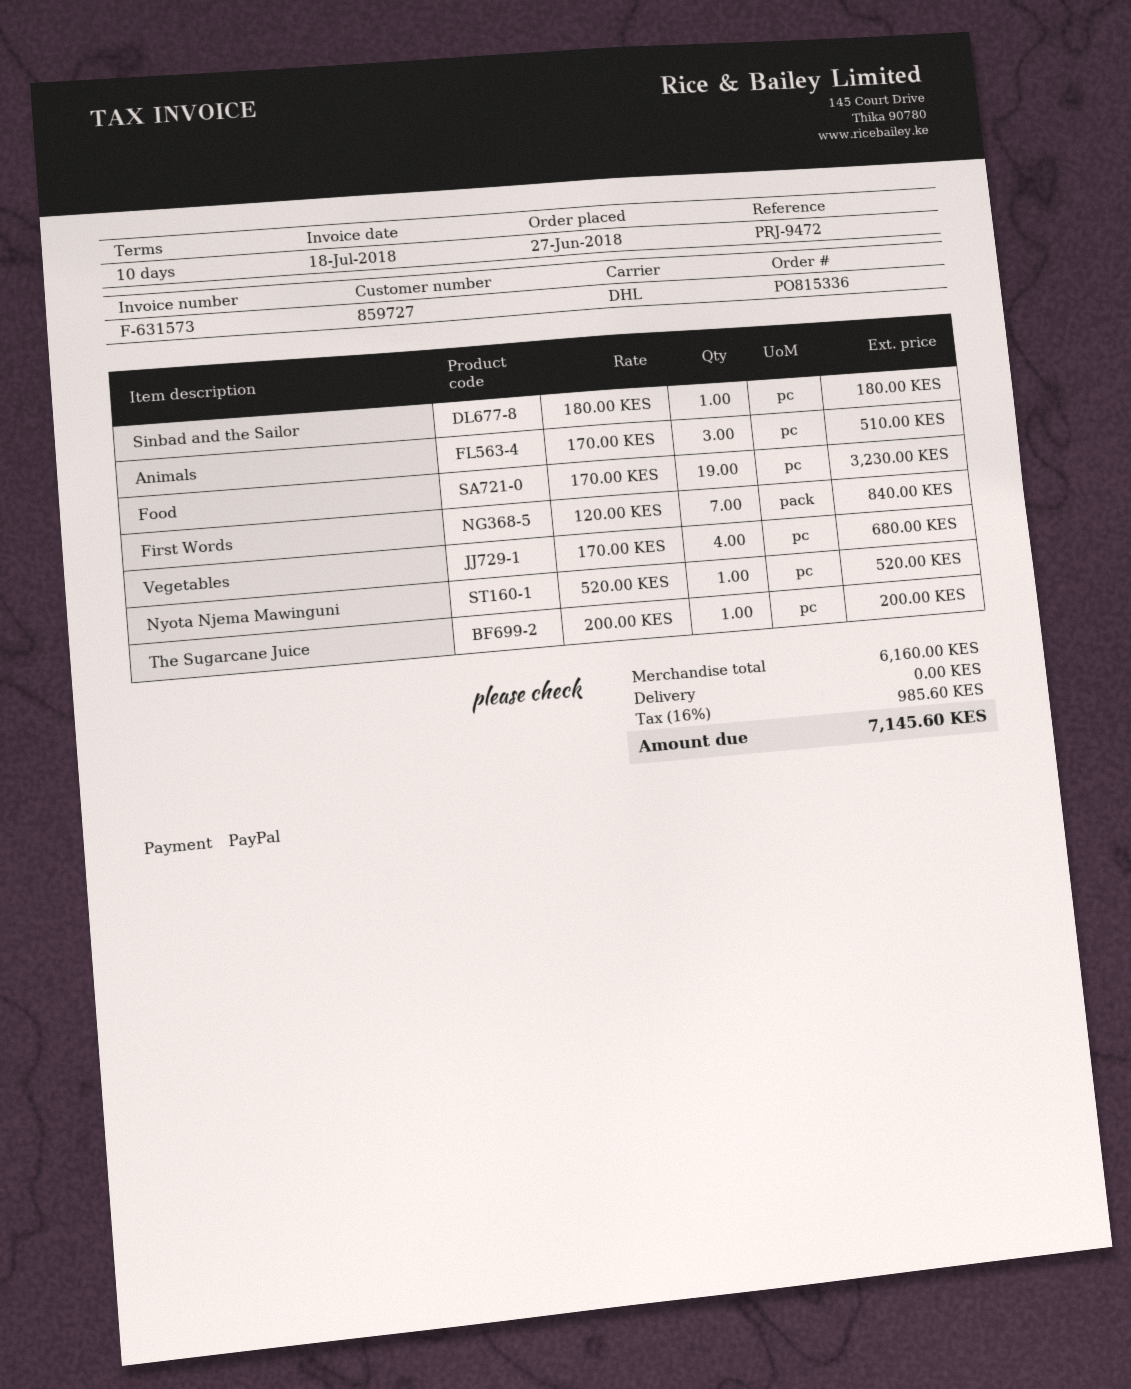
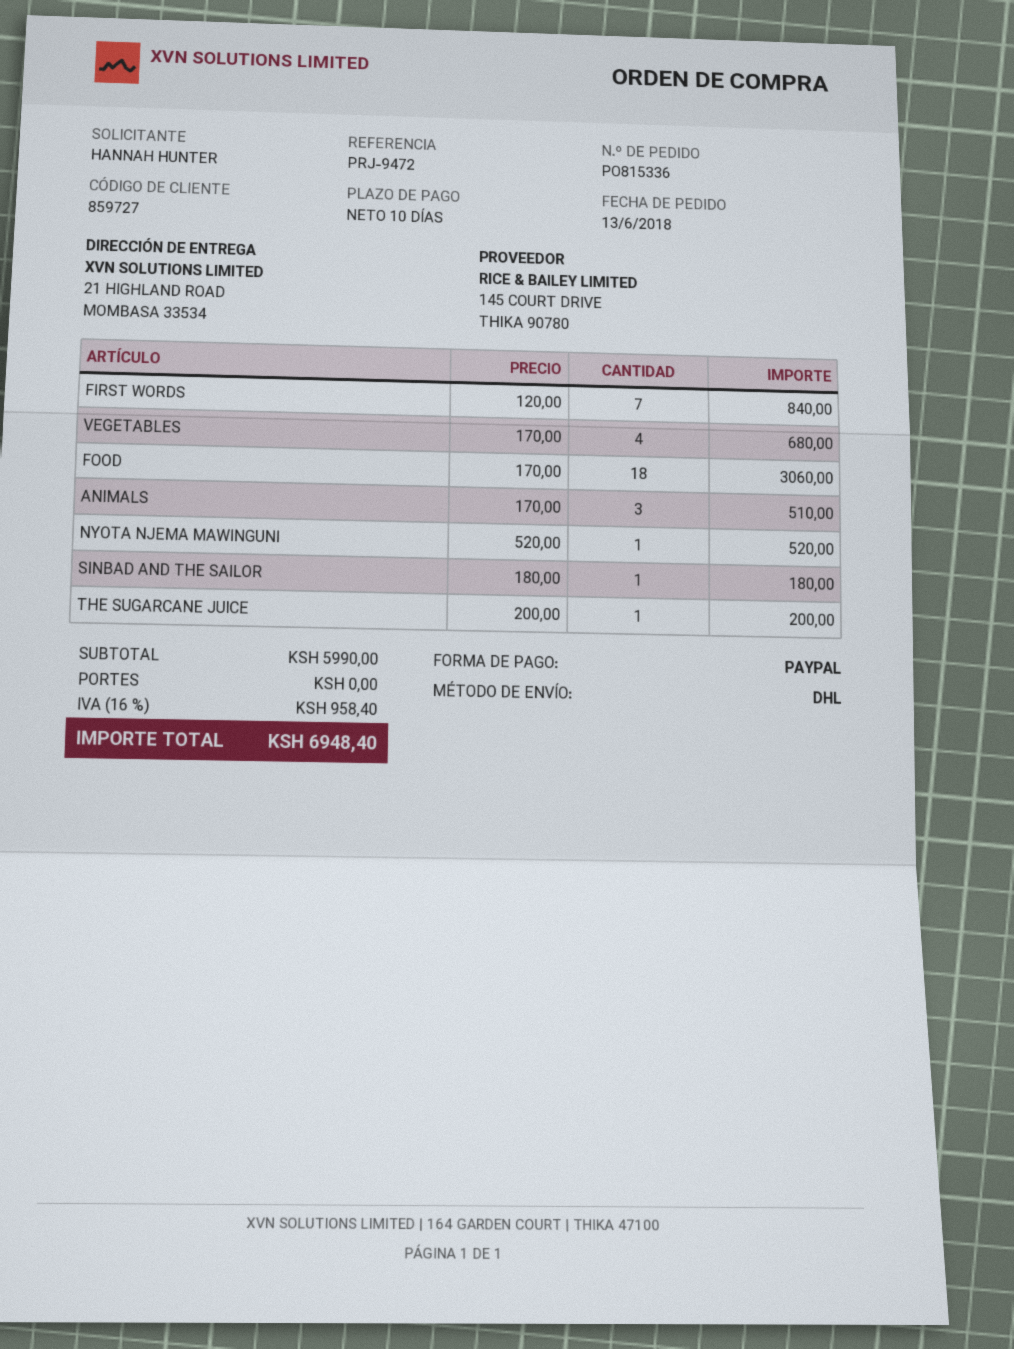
order date: 2018-06-27 -> 2018-06-13
Food: 19 x 170.00 = 3230.00 -> 18 x 170.00 = 3060.00
subtotal: 6160.00 -> 5990.00
tax: 16% = 985.60 -> 16% = 958.40
total: 7145.60 -> 6948.40

